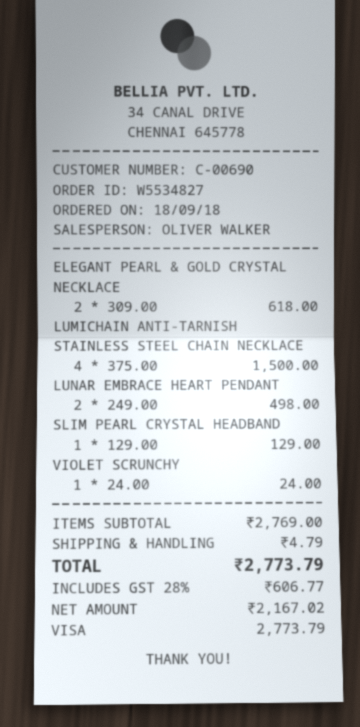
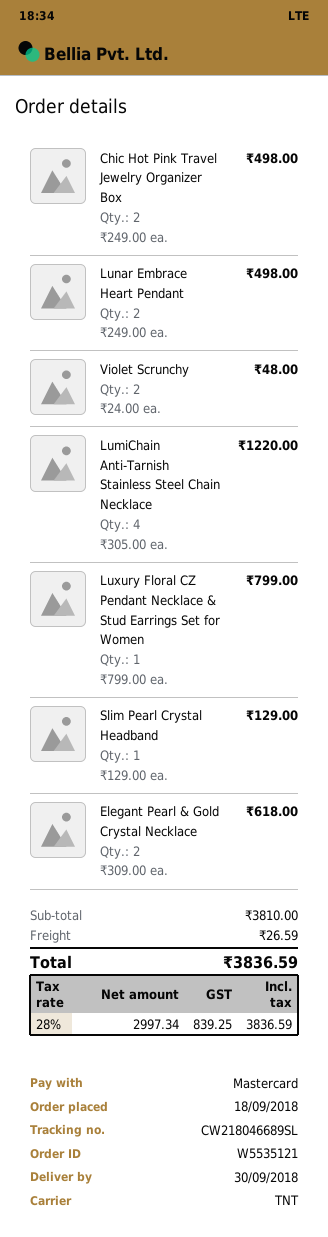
order number: W5534827 -> W5535121
payment method: Visa -> Mastercard
LUMICHAIN ANTI-TARNISH STAINLESS STEEL CHAIN NECKLACE: 4 x 375.00 = 1500.00 -> 4 x 305.00 = 1220.00
VIOLET SCRUNCHY: 1 x 24.00 = 24.00 -> 2 x 24.00 = 48.00
Chic Hot Pink Travel Jewelry Organizer Box: none -> 2 x 249.00 = 498.00
Luxury Floral CZ Pendant Necklace & Stud Earrings Set for Women: none -> 1 x 799.00 = 799.00
subtotal: 2769.00 -> 3810.00
shipping: 4.79 -> 26.59
net: 2167.02 -> 2997.34
tax: 28% = 606.77 -> 28% = 839.25
total: 2773.79 -> 3836.59

